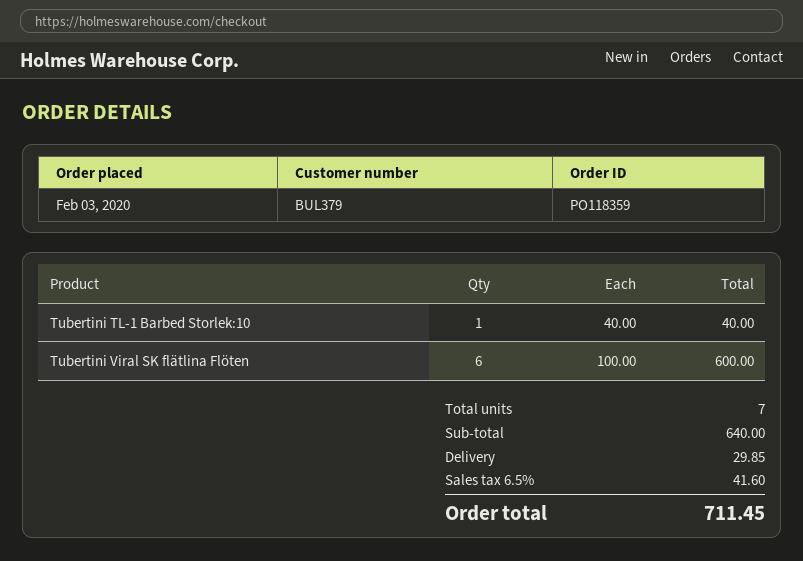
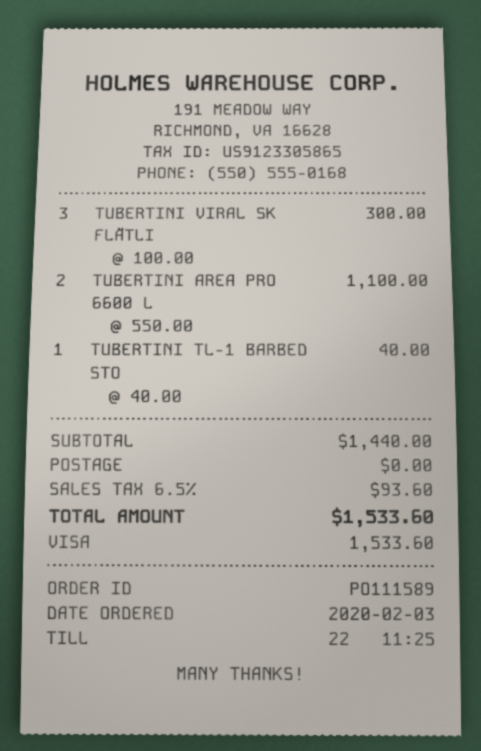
order number: PO118359 -> PO111589
Tubertini Viral SK flätlina Flöten: 6 x 100.00 = 600.00 -> 3 x 100.00 = 300.00
TUBERTINI AREA PRO 6600 L: none -> 2 x 550.00 = 1100.00
subtotal: 640.00 -> 1440.00
shipping: 29.85 -> 0.00
tax: 6.5% = 41.60 -> 6.5% = 93.60
total: 711.45 -> 1533.60

